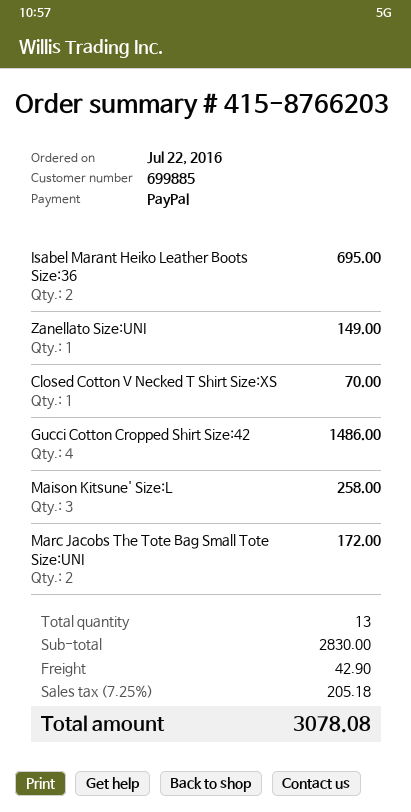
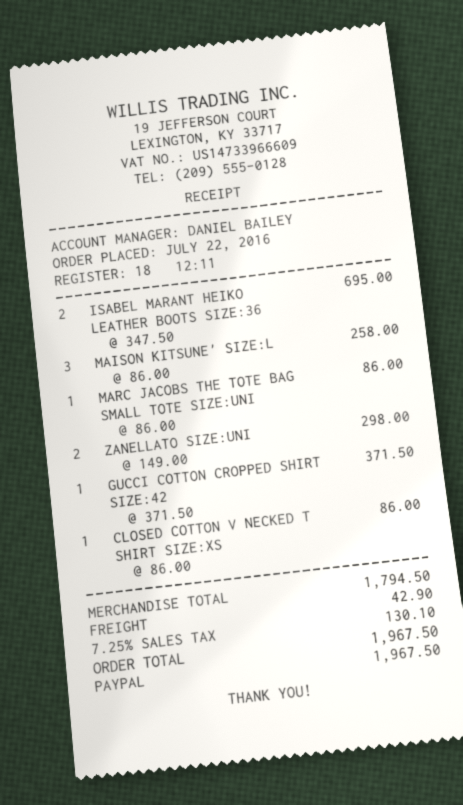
Zanellato Size:UNI: 1 for 149.00 -> 2 for 298.00
Closed Cotton V Necked T Shirt Size:XS: 1 for 70.00 -> 1 for 86.00
Gucci Cotton Cropped Shirt Size:42: 4 for 1486.00 -> 1 for 371.50
Marc Jacobs The Tote Bag Small Tote Size:UNI: 2 for 172.00 -> 1 for 86.00
subtotal: 2830.00 -> 1794.50
tax: 7.25% = 205.18 -> 7.25% = 130.10
total: 3078.08 -> 1967.50

